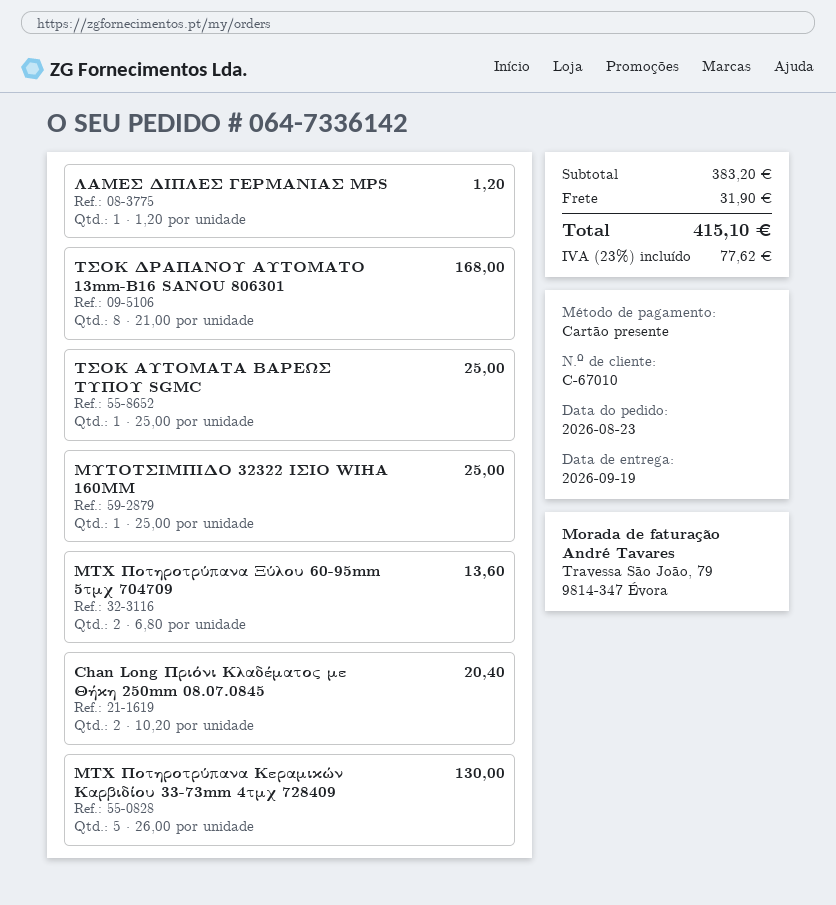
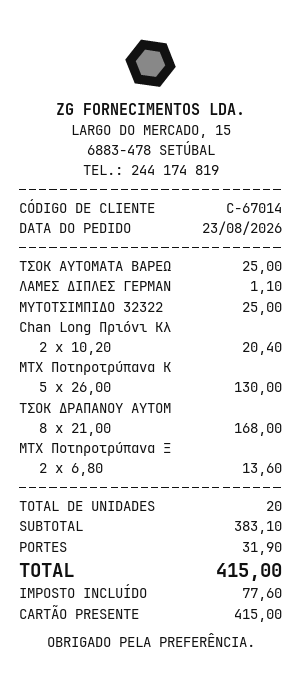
customer number: C-67010 -> C-67014
ΛΑΜΕΣ ΔΙΠΛΕΣ ΓΕΡΜΑΝΙΑΣ MPS: 1 x 1.20 = 1.20 -> 1 x 1.10 = 1.10
subtotal: 383.20 -> 383.10
tax: 77.62 -> 77.60
total: 415.10 -> 415.00

